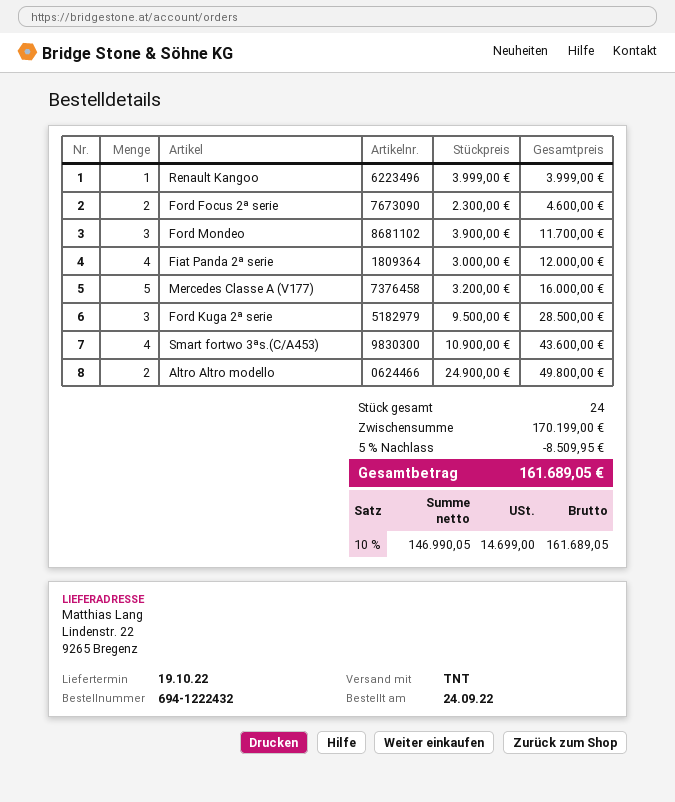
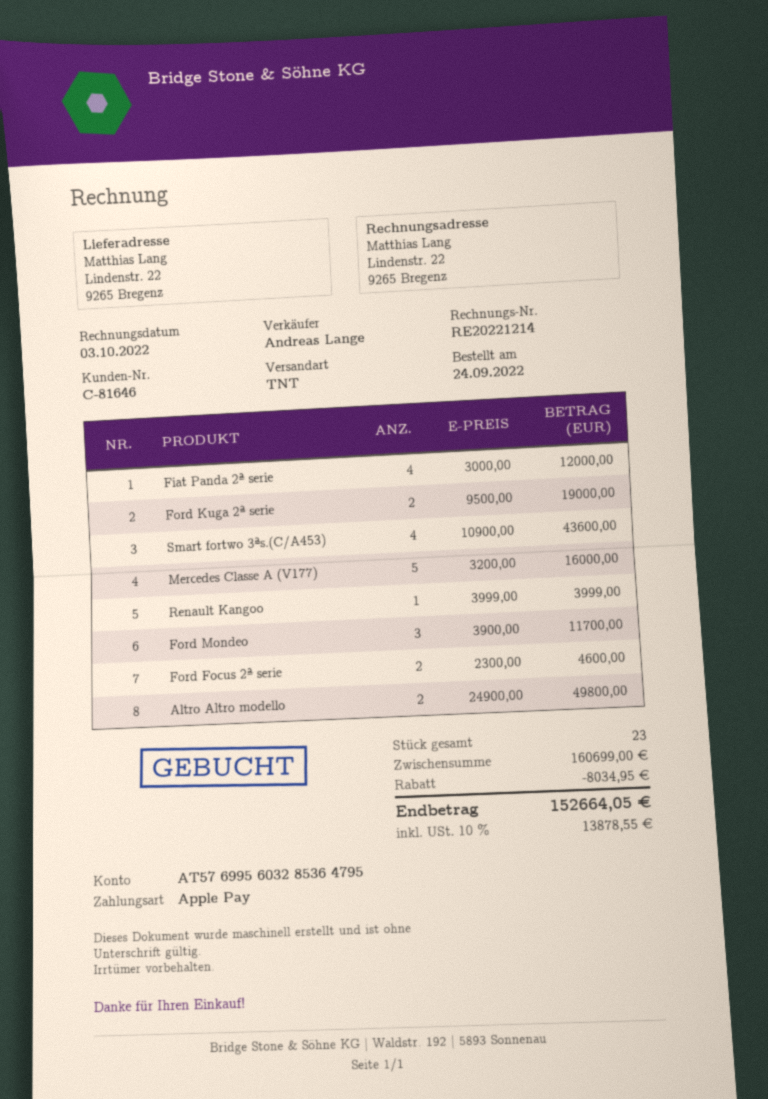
Ford Kuga 2ª serie: 3 x 9500.00 = 28500.00 -> 2 x 9500.00 = 19000.00
total quantity: 24 -> 23
subtotal: 170199.00 -> 160699.00
discount: 8509.95 -> 8034.95
tax: 10% = 14699.00 -> 10% = 13878.55
total: 161689.05 -> 152664.05

